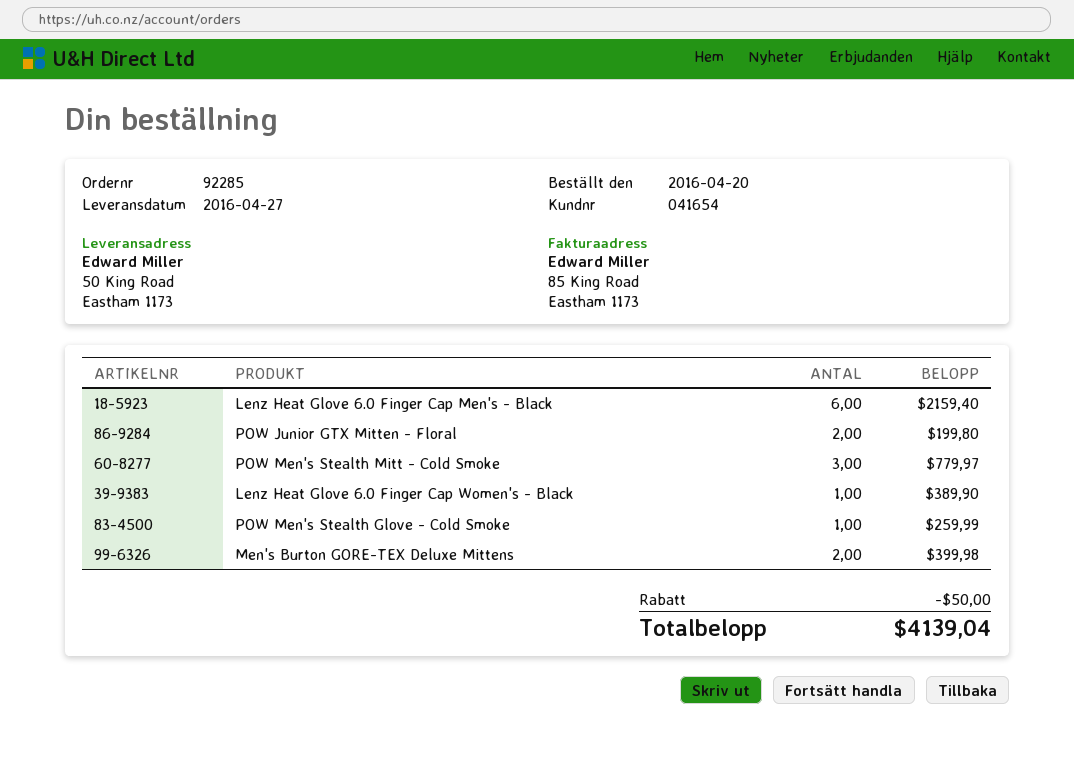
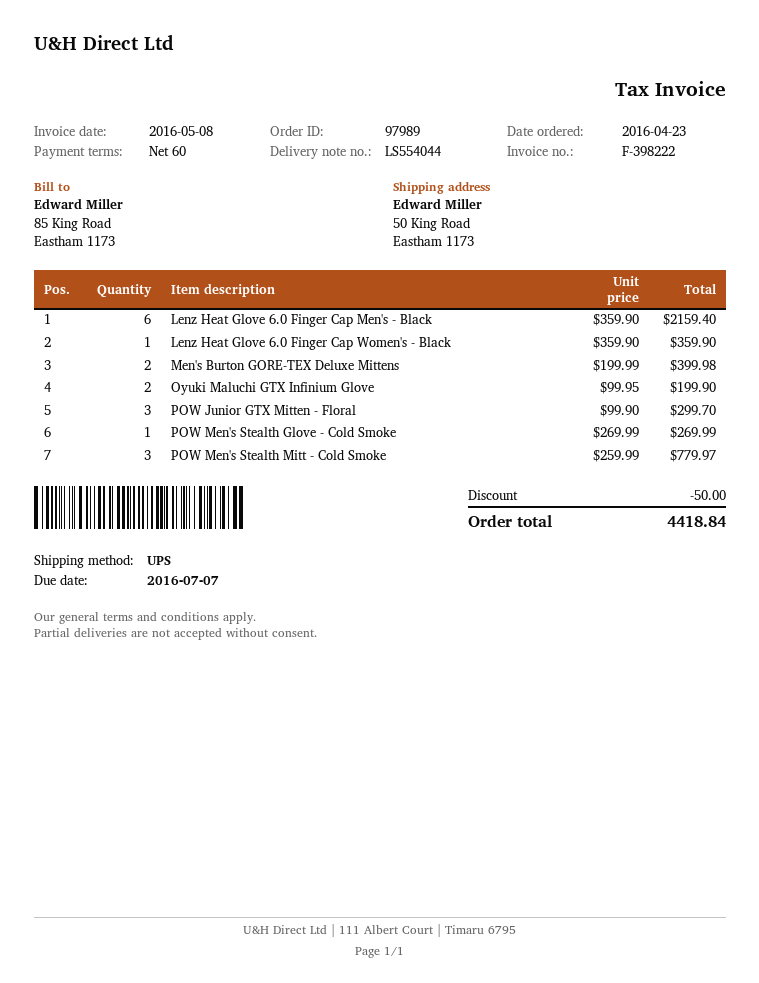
order number: 92285 -> 97989
order date: 2016-04-20 -> 2016-04-23
POW Junior GTX Mitten - Floral: 2 for 199.80 -> 3 for 299.70
Lenz Heat Glove 6.0 Finger Cap Women's - Black: 1 for 389.90 -> 1 for 359.90
POW Men's Stealth Glove - Cold Smoke: 1 for 259.99 -> 1 for 269.99
Oyuki Maluchi GTX Infinium Glove: none -> 2 for 199.90
total: 4139.04 -> 4418.84

